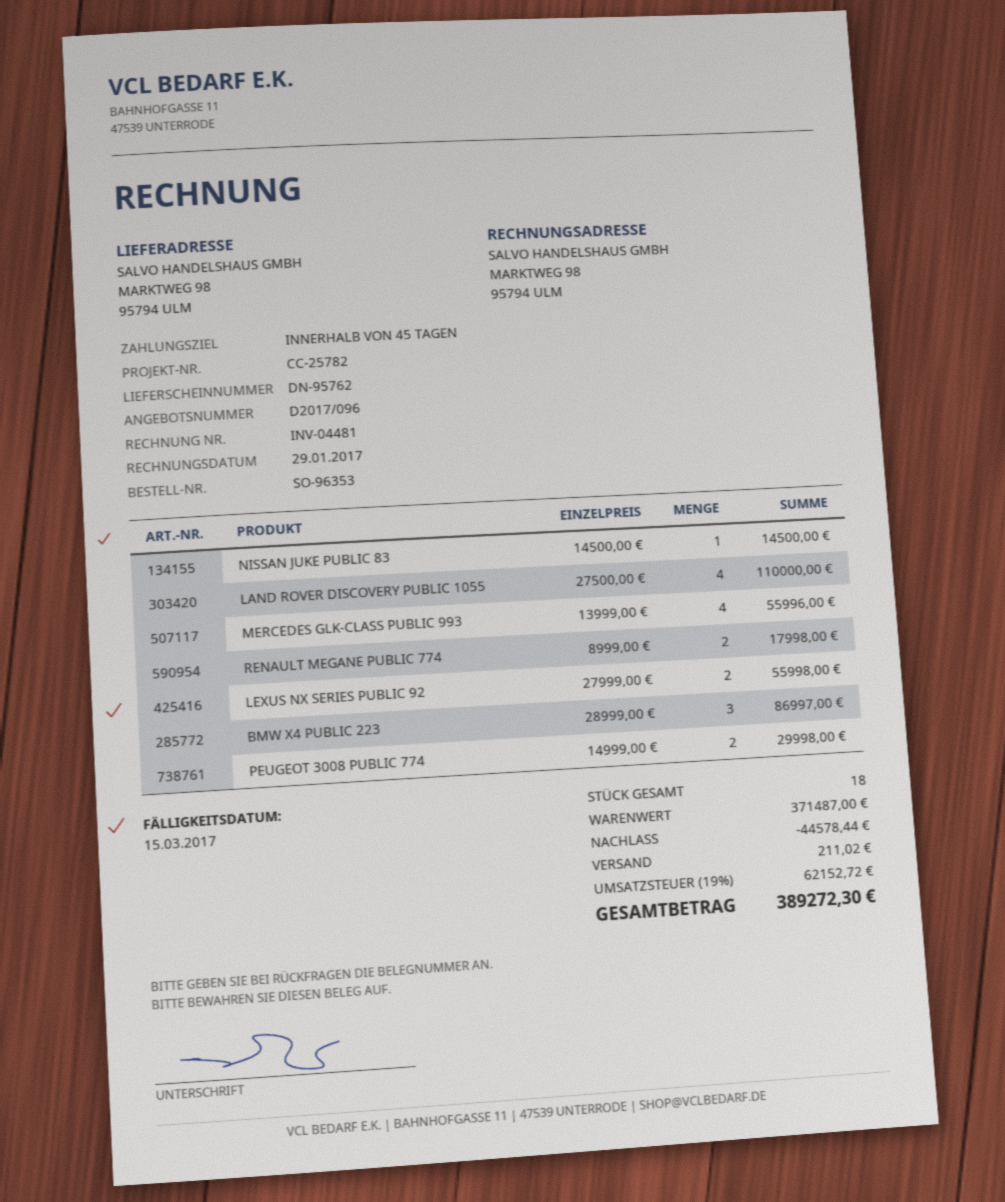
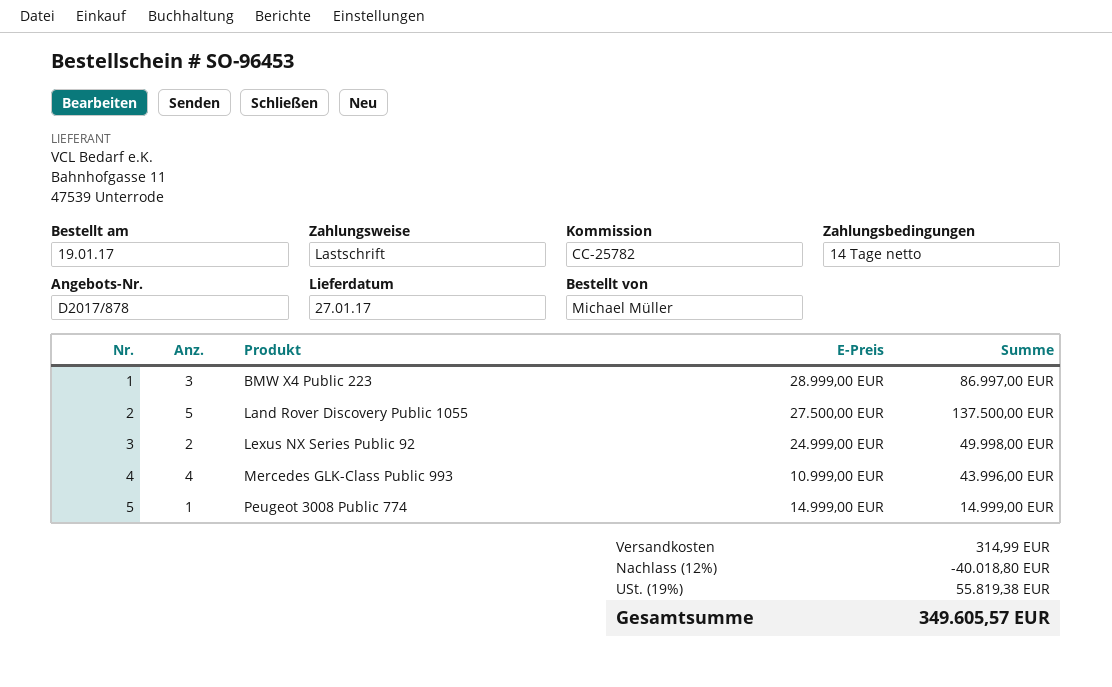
quote number: D2017/096 -> D2017/878
order number: SO-96353 -> SO-96453
payment terms: 45 days -> 14 days
NISSAN JUKE PUBLIC 83: 1 x 14500.00 = 14500.00 -> none
LAND ROVER DISCOVERY PUBLIC 1055: 4 x 27500.00 = 110000.00 -> 5 x 27500.00 = 137500.00
MERCEDES GLK-CLASS PUBLIC 993: 4 x 13999.00 = 55996.00 -> 4 x 10999.00 = 43996.00
RENAULT MEGANE PUBLIC 774: 2 x 8999.00 = 17998.00 -> none
LEXUS NX SERIES PUBLIC 92: 2 x 27999.00 = 55998.00 -> 2 x 24999.00 = 49998.00
PEUGEOT 3008 PUBLIC 774: 2 x 14999.00 = 29998.00 -> 1 x 14999.00 = 14999.00
discount: 44578.44 -> 40018.80
shipping: 211.02 -> 314.99
tax: 19% = 62152.72 -> 19% = 55819.38
total: 389272.30 -> 349605.57

